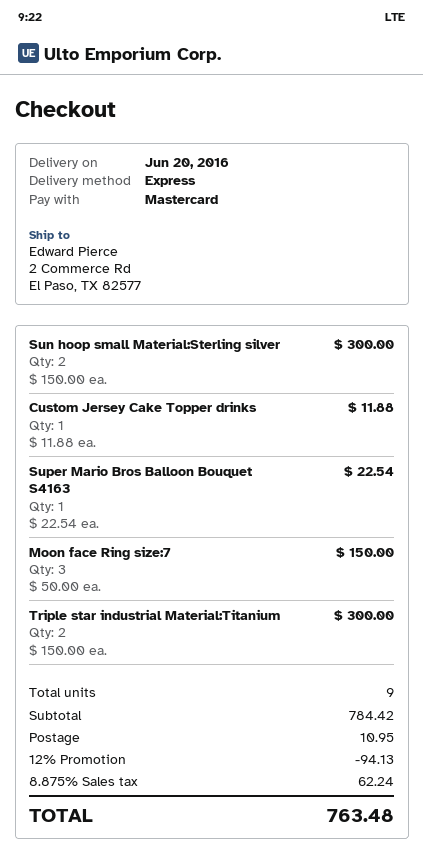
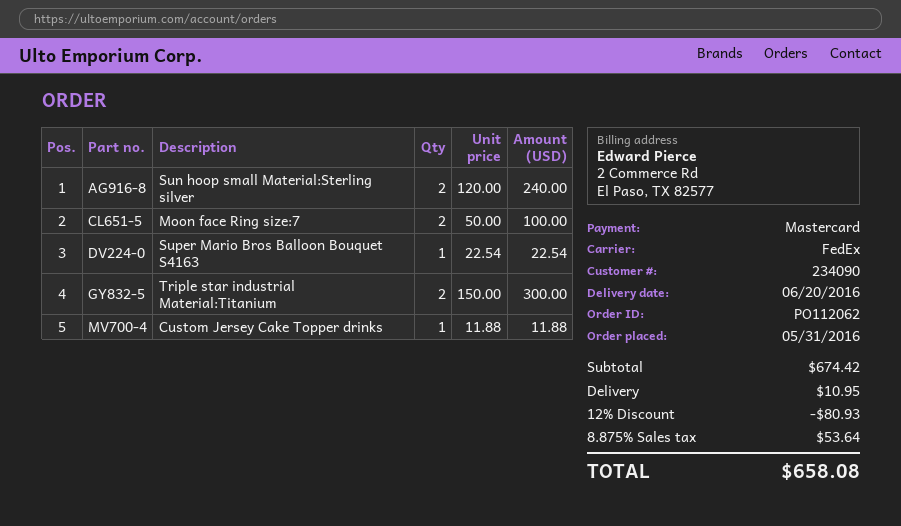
shipping method: express -> FedEx
Sun hoop small Material:Sterling silver: 2 x 150.00 = 300.00 -> 2 x 120.00 = 240.00
Moon face Ring size:7: 3 x 50.00 = 150.00 -> 2 x 50.00 = 100.00
subtotal: 784.42 -> 674.42
discount: 12% = 94.13 -> 12% = 80.93
tax: 8.875% = 62.24 -> 8.875% = 53.64
total: 763.48 -> 658.08

